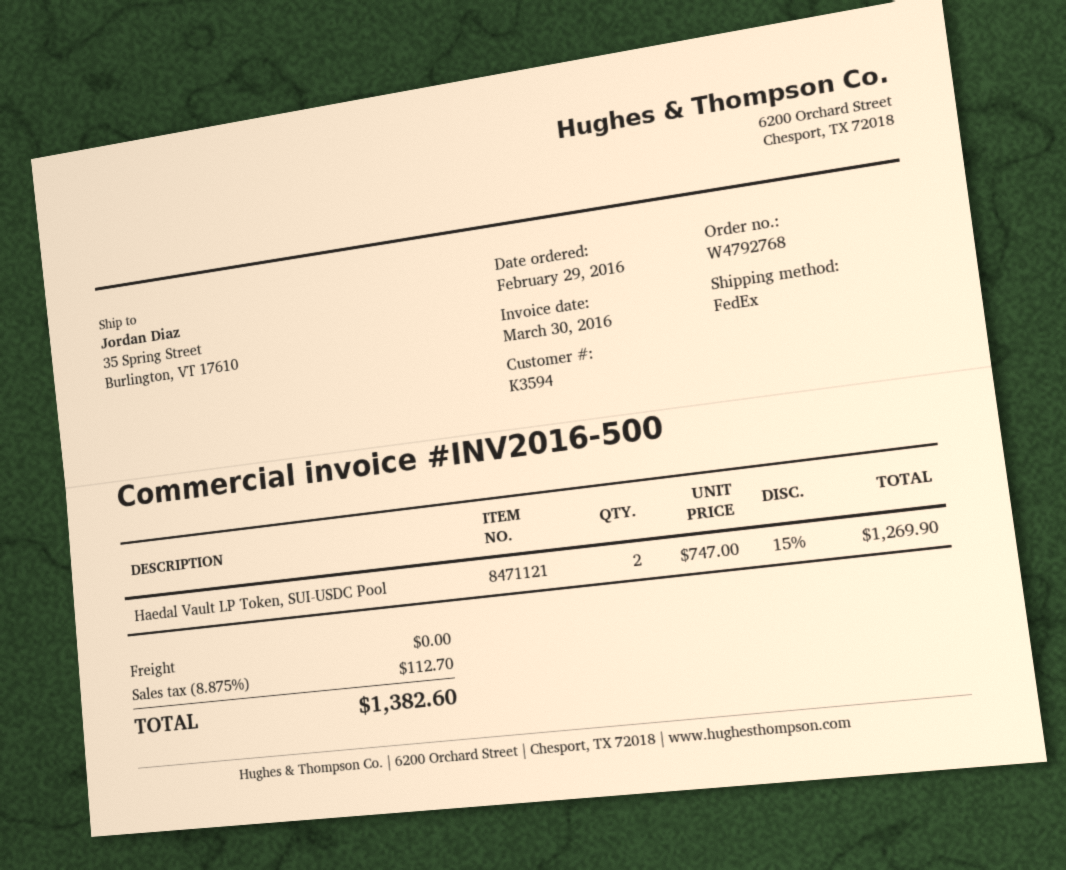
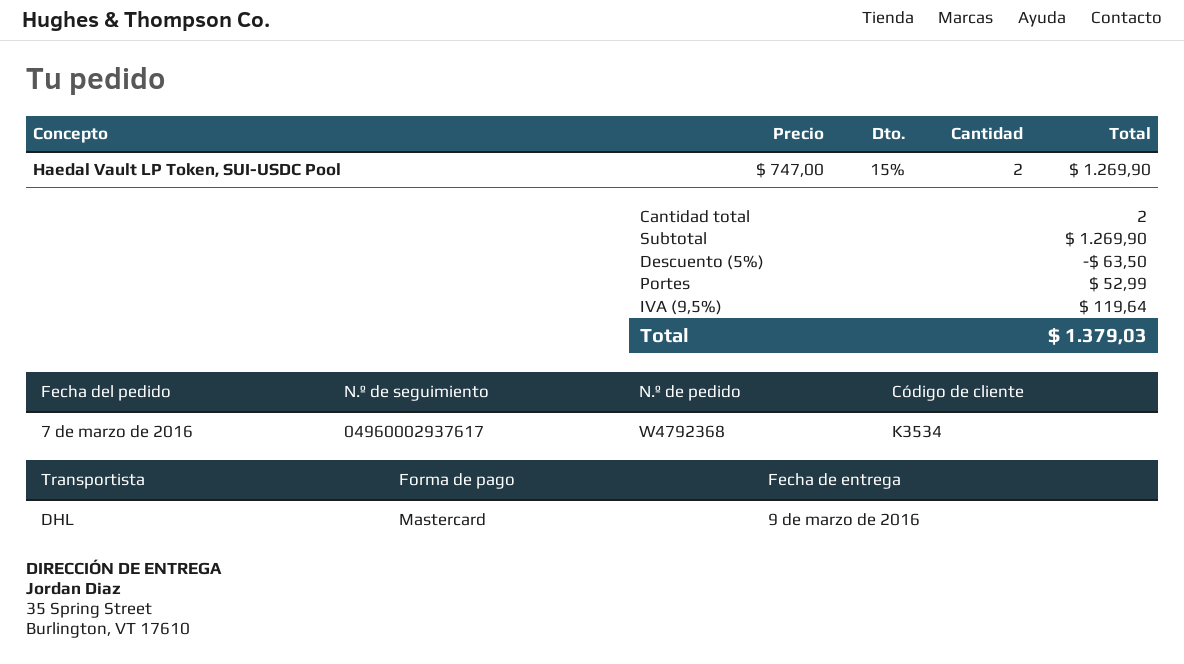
order number: W4792768 -> W4792368
order date: 2016-02-29 -> 2016-03-07
customer number: K3594 -> K3534
shipping method: FedEx -> DHL
discount: none -> 5% = 63.50
shipping: 0.00 -> 52.99
tax: 8.875% = 112.70 -> 9.5% = 119.64
total: 1382.60 -> 1379.03

